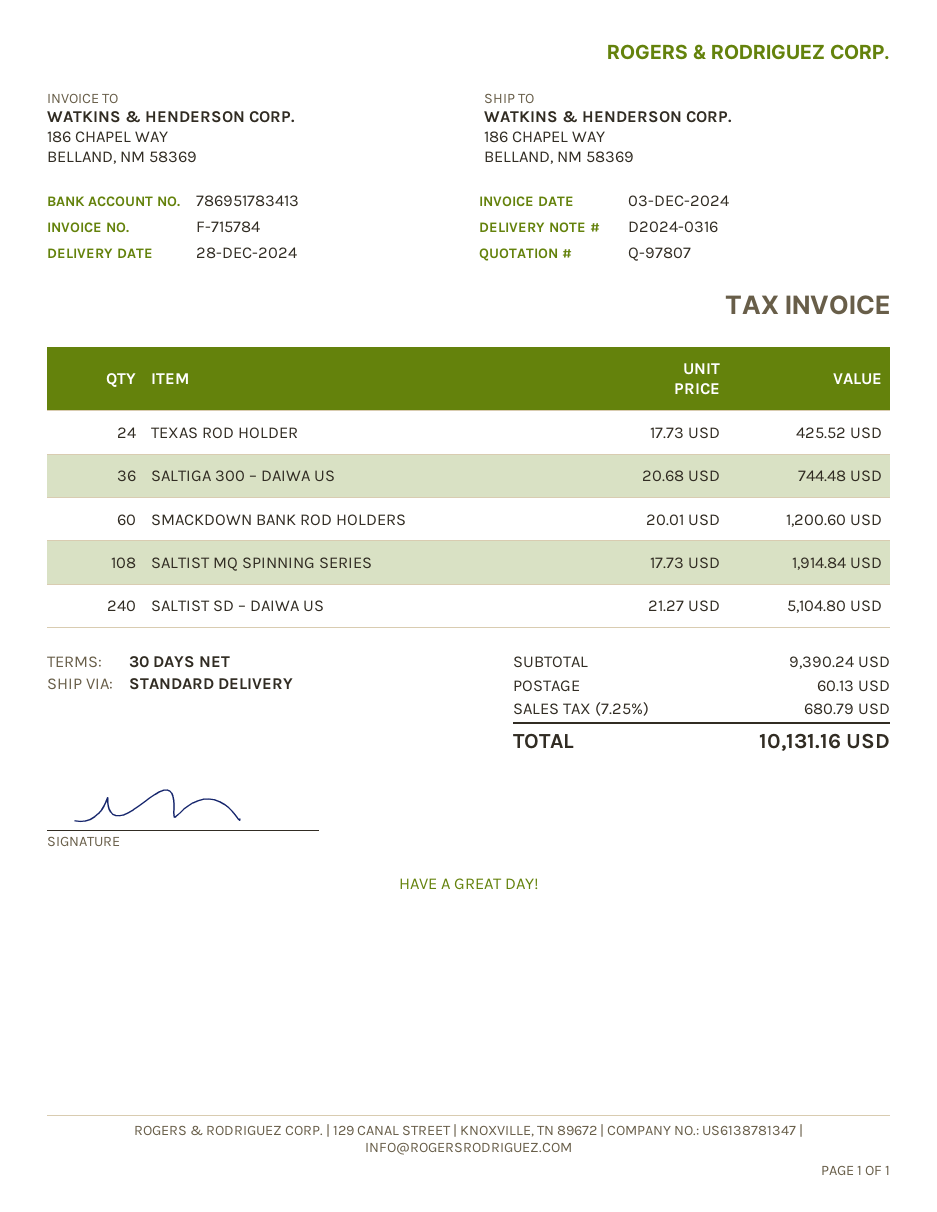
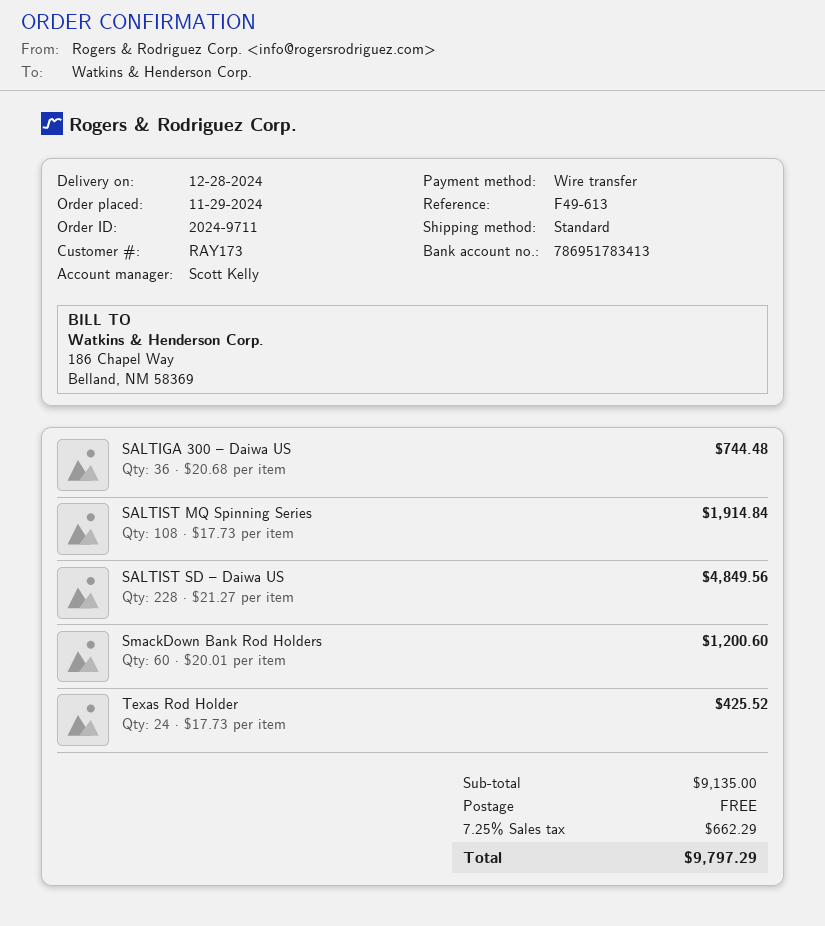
SALTIST SD – DAIWA US: 240 x 21.27 = 5104.80 -> 228 x 21.27 = 4849.56
subtotal: 9390.24 -> 9135.00
shipping: 60.13 -> 0.00
tax: 7.25% = 680.79 -> 7.25% = 662.29
total: 10131.16 -> 9797.29

